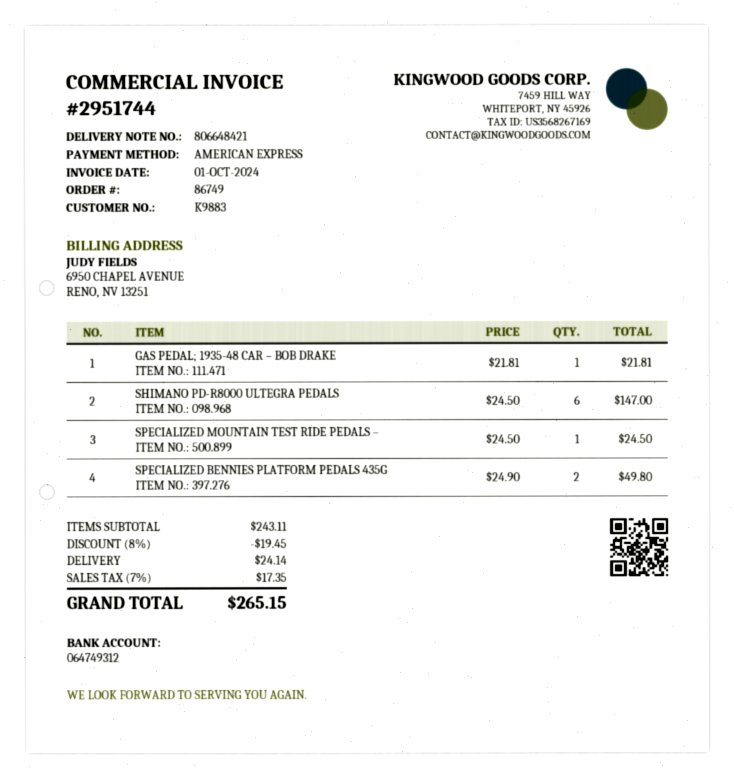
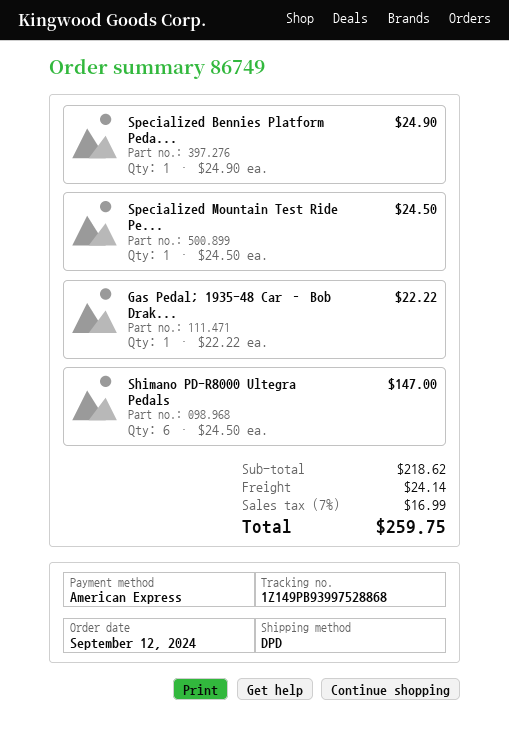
GAS PEDAL; 1935-48 CAR – BOB DRAKE: 1 x 21.81 = 21.81 -> 1 x 22.22 = 22.22
SPECIALIZED BENNIES PLATFORM PEDALS 435G: 2 x 24.90 = 49.80 -> 1 x 24.90 = 24.90
subtotal: 243.11 -> 218.62
discount: 8% = 19.45 -> none
tax: 7% = 17.35 -> 7% = 16.99
total: 265.15 -> 259.75

